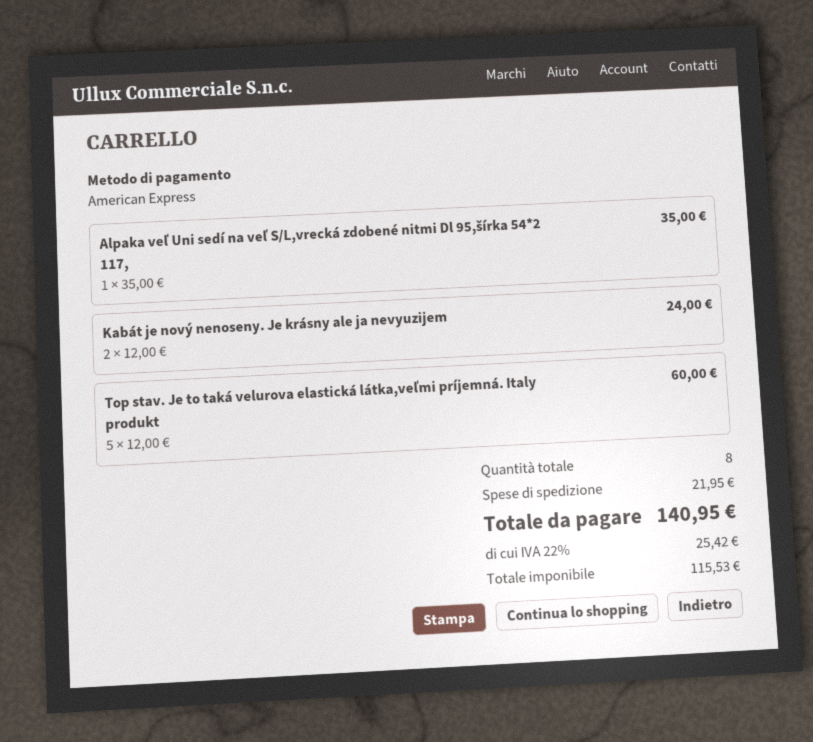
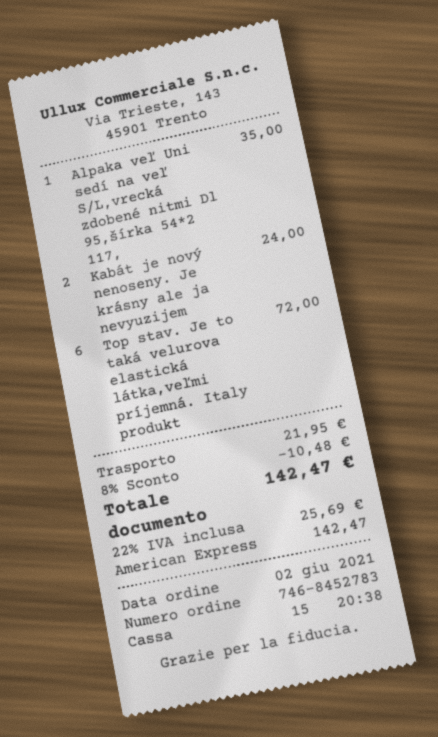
Top stav. Je to taká velurova elastická látka,veľmi príjemná. Italy produkt: 5 for 60.00 -> 6 for 72.00
discount: none -> 8% = 10.48
tax: 22% = 25.42 -> 22% = 25.69
total: 140.95 -> 142.47

